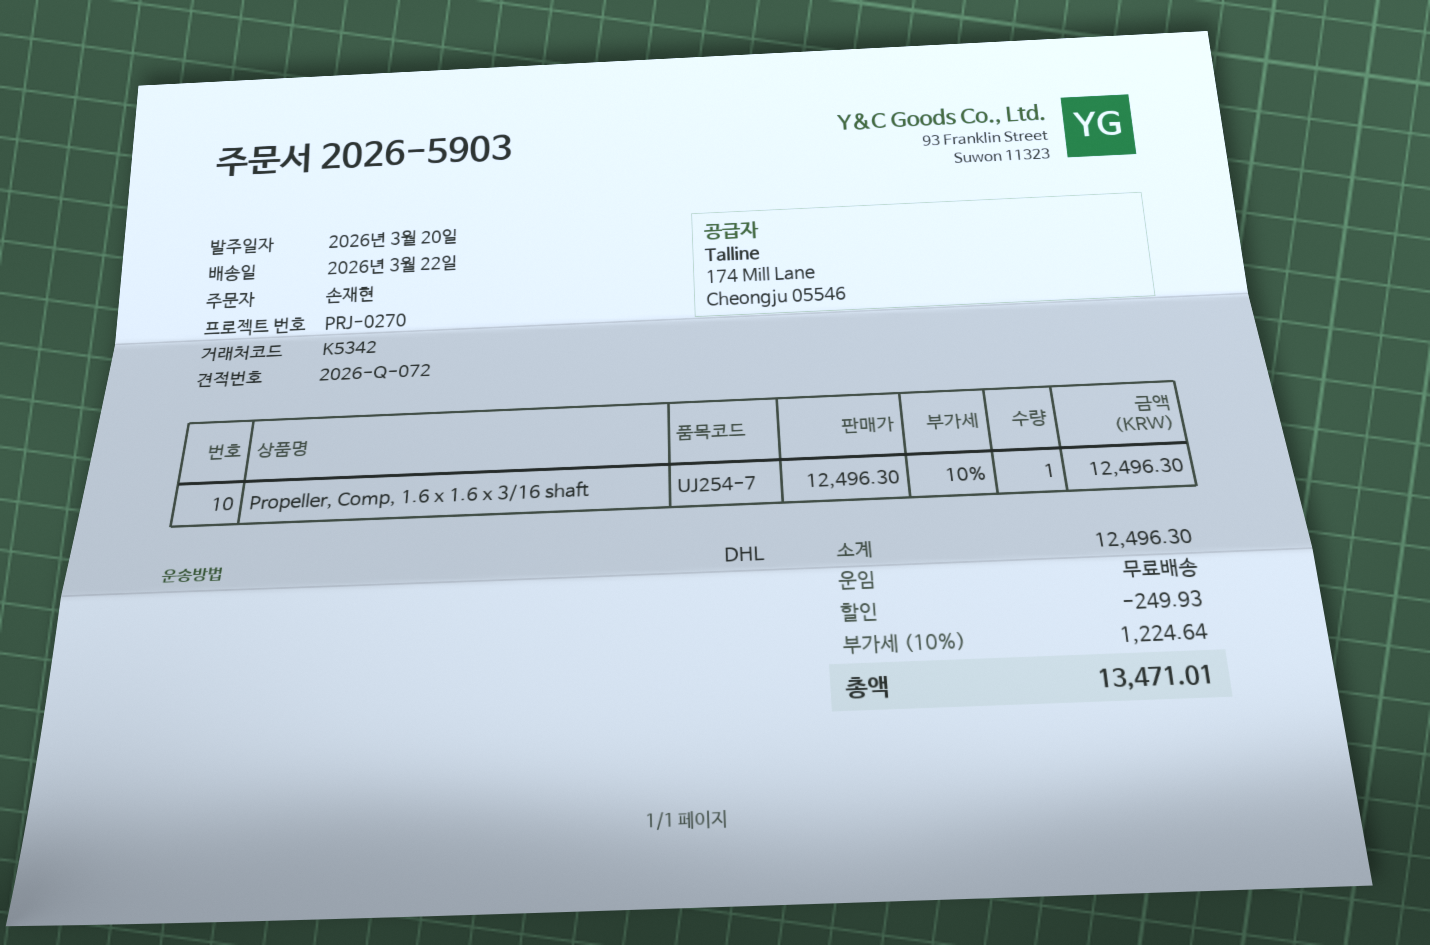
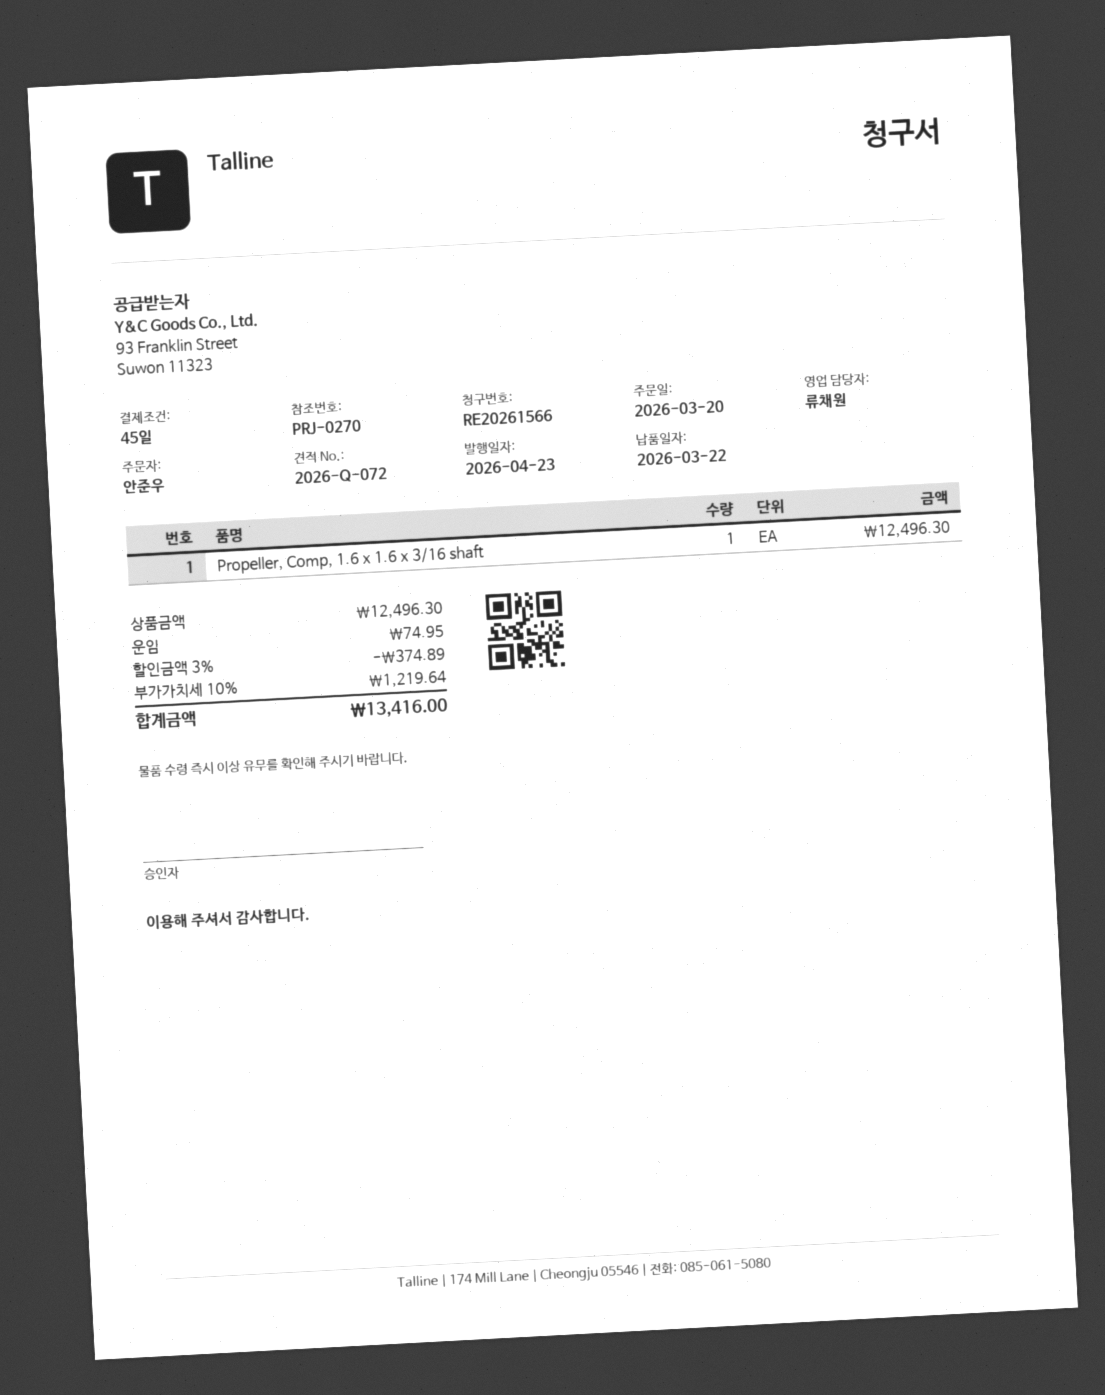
ordered by: 손재현 -> 안준우
discount: 249.93 -> 374.89
shipping: 0.00 -> 74.95
tax: 10% = 1224.64 -> 10% = 1219.64
total: 13471.01 -> 13416.00

